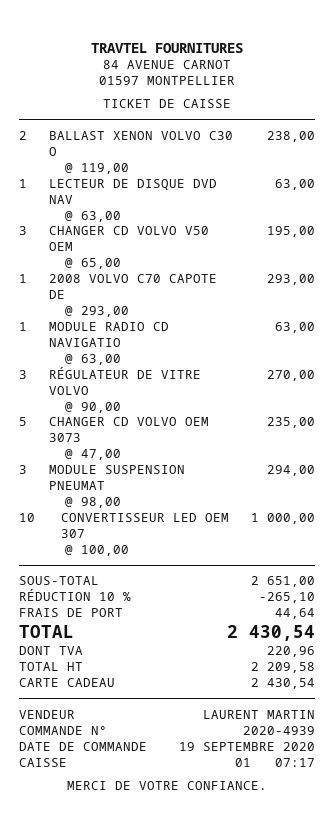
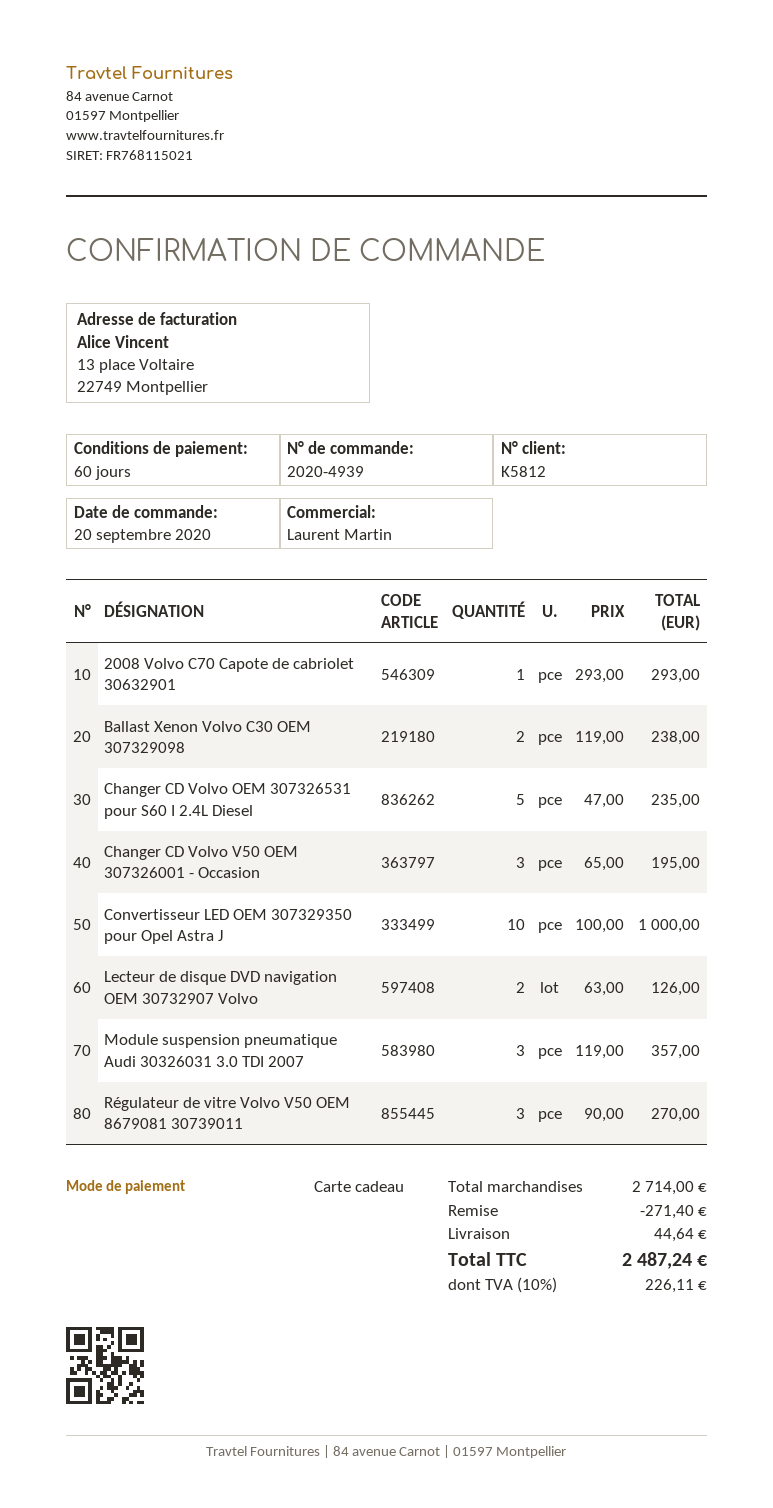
order date: 2020-09-19 -> 2020-09-20
LECTEUR DE DISQUE DVD NAV: 1 x 63.00 = 63.00 -> 2 x 63.00 = 126.00
MODULE RADIO CD NAVIGATIO: 1 x 63.00 = 63.00 -> none
MODULE SUSPENSION PNEUMAT: 3 x 98.00 = 294.00 -> 3 x 119.00 = 357.00
subtotal: 2651.00 -> 2714.00
discount: 265.10 -> 271.40
tax: 220.96 -> 226.11
total: 2430.54 -> 2487.24

